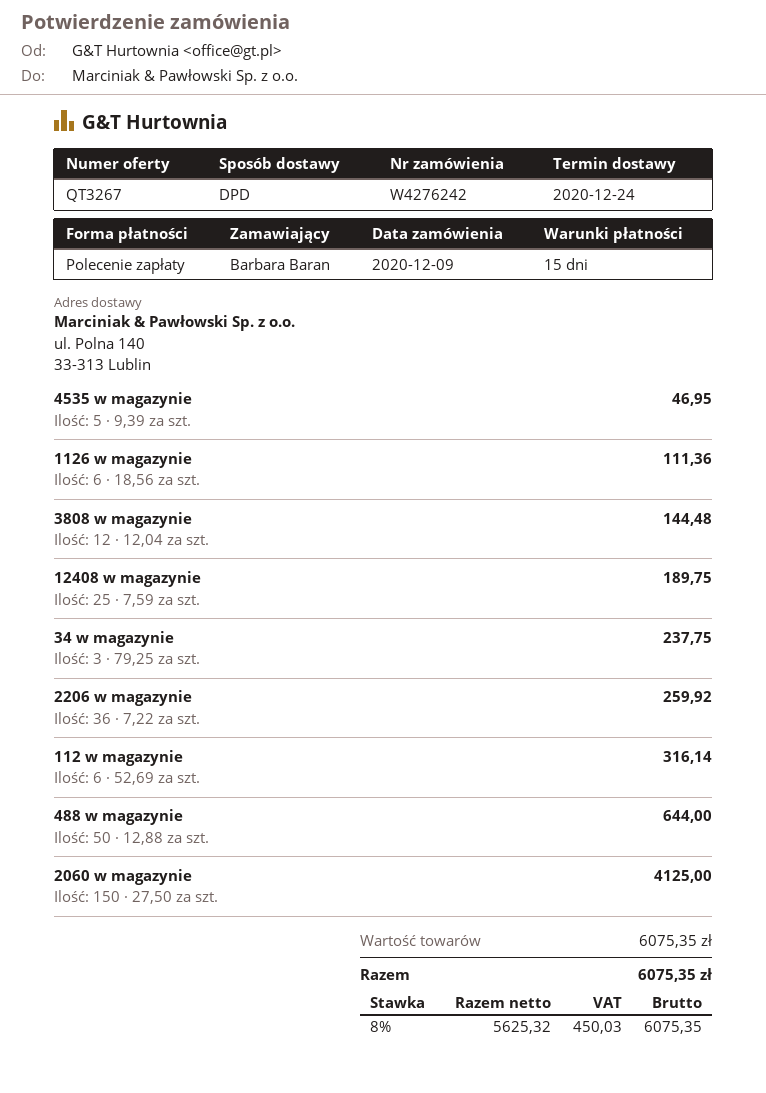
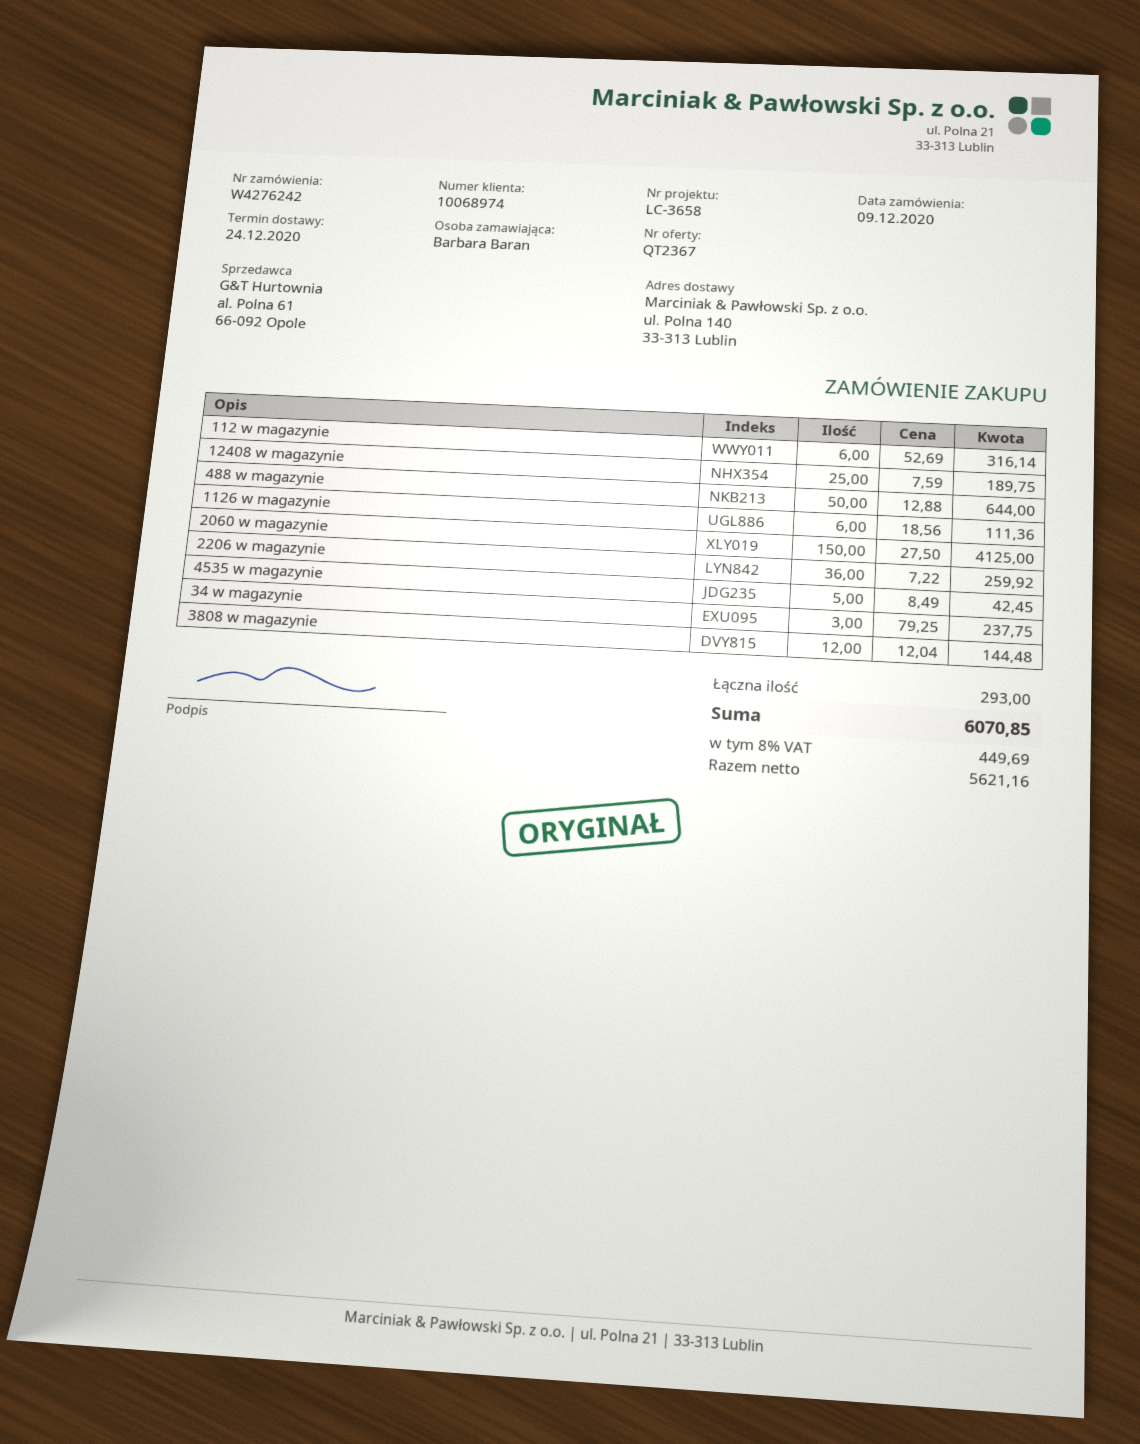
quote number: QT3267 -> QT2367
4535 w magazynie: 5 x 9.39 = 46.95 -> 5 x 8.49 = 42.45
net: 5625.32 -> 5621.16
tax: 8% = 450.03 -> 8% = 449.69
total: 6075.35 -> 6070.85

